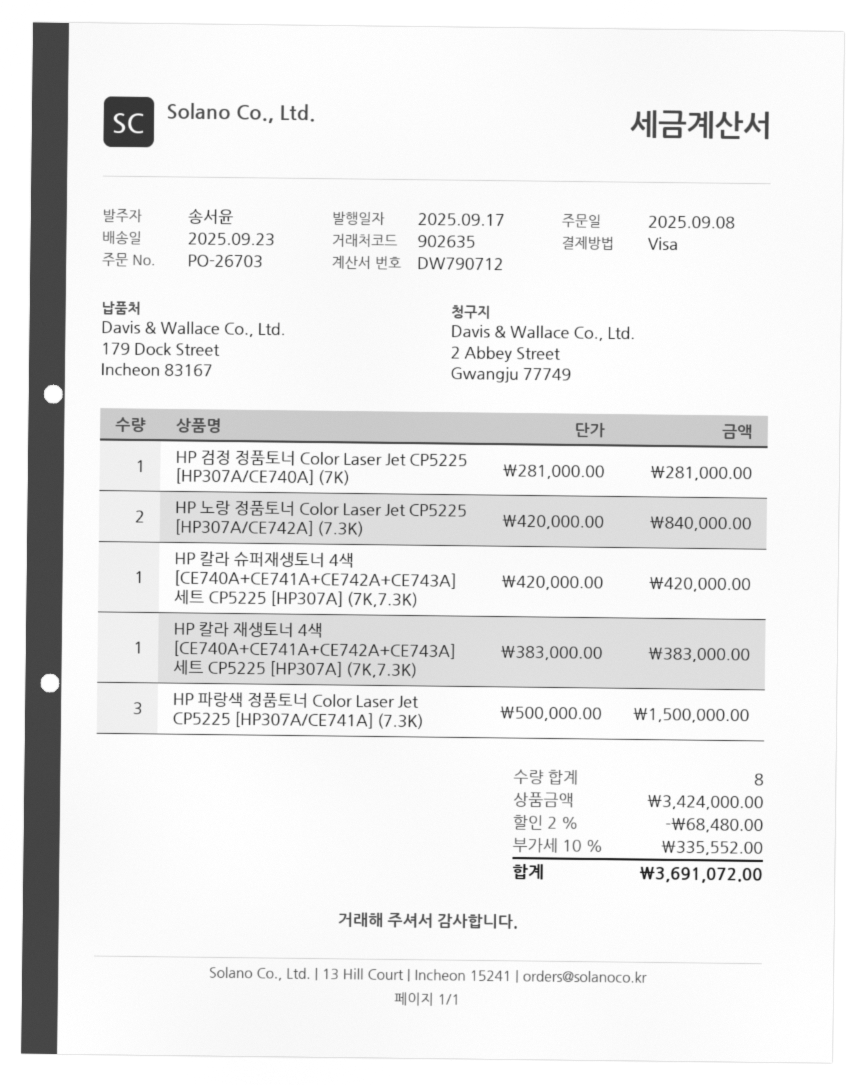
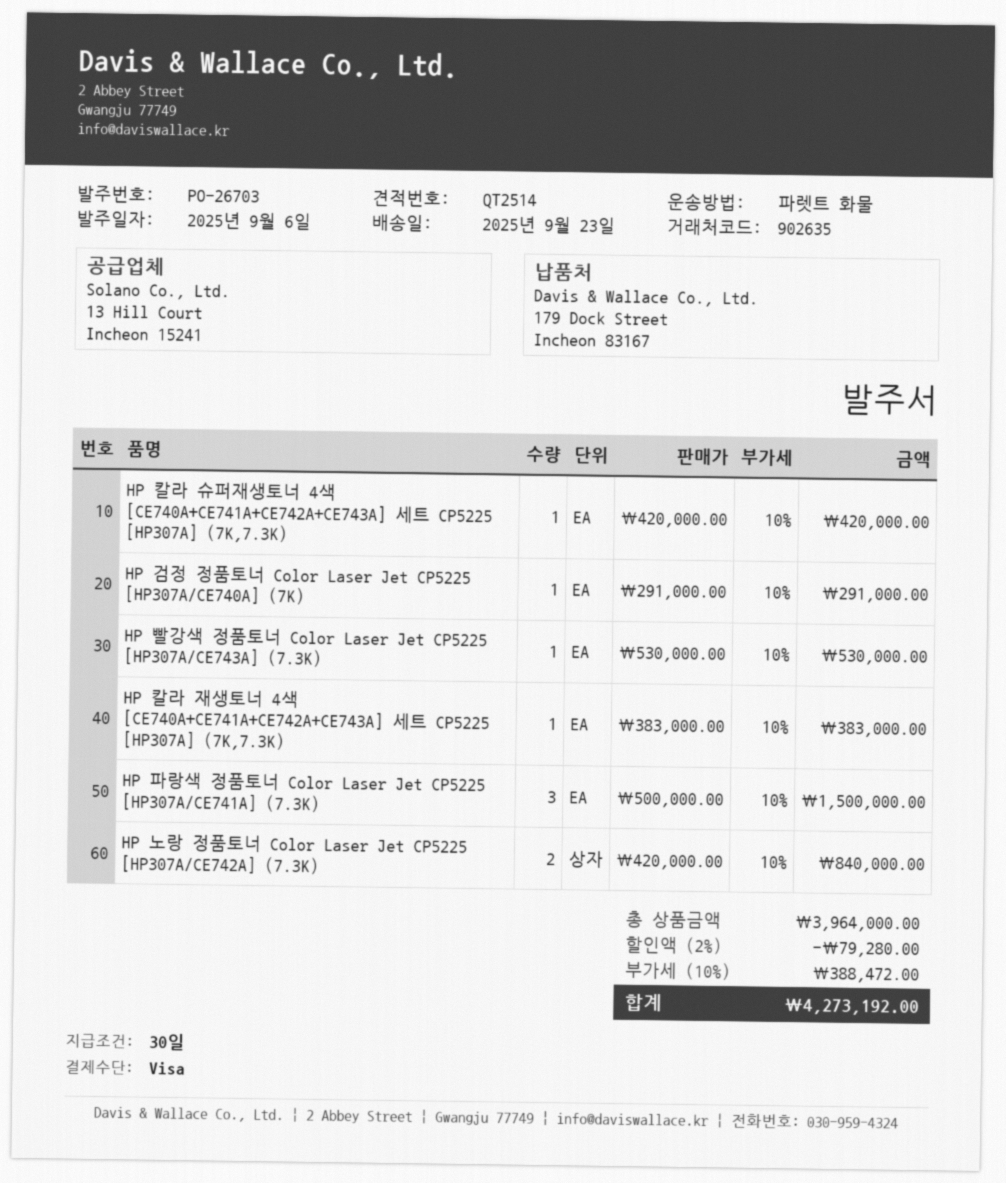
order date: 2025-09-08 -> 2025-09-06
HP 검정 정품토너 Color Laser Jet CP5225 [HP307A/CE740A] (7K): 1 x 281000.00 = 281000.00 -> 1 x 291000.00 = 291000.00
HP 빨강색 정품토너 Color Laser Jet CP5225 [HP307A/CE743A] (7.3K): none -> 1 x 530000.00 = 530000.00
subtotal: 3424000.00 -> 3964000.00
discount: 2% = 68480.00 -> 2% = 79280.00
tax: 10% = 335552.00 -> 10% = 388472.00
total: 3691072.00 -> 4273192.00

